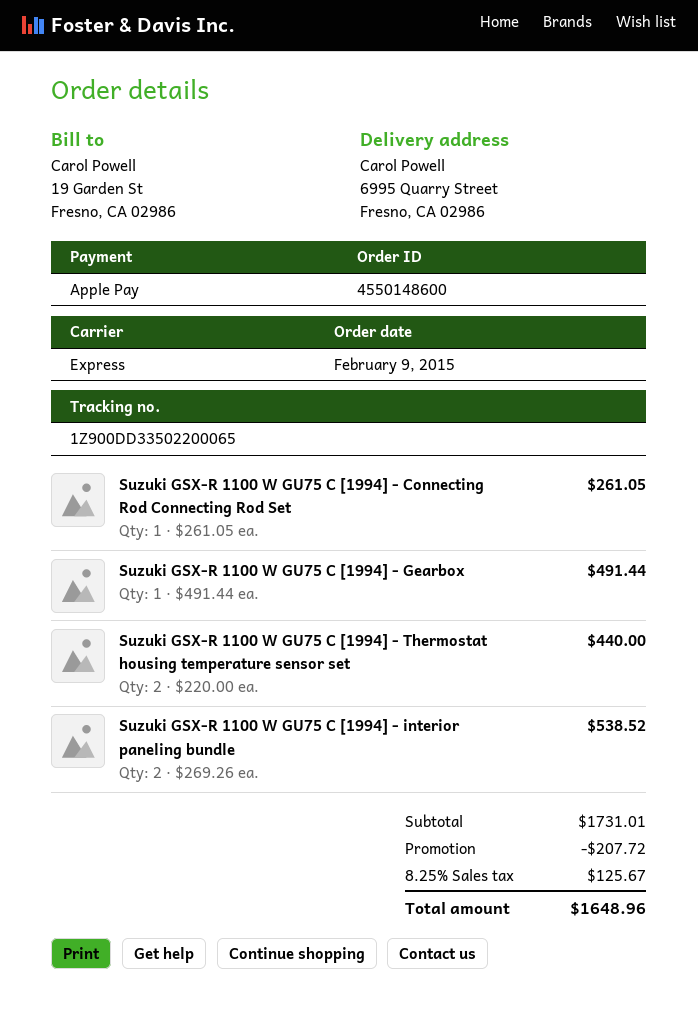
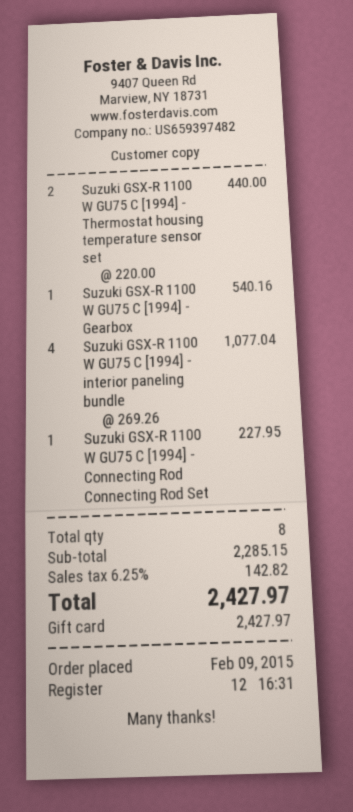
payment method: Apple Pay -> gift card
Suzuki GSX-R 1100 W GU75 C [1994] - Connecting Rod Connecting Rod Set: 1 x 261.05 = 261.05 -> 1 x 227.95 = 227.95
Suzuki GSX-R 1100 W GU75 C [1994] - Gearbox: 1 x 491.44 = 491.44 -> 1 x 540.16 = 540.16
Suzuki GSX-R 1100 W GU75 C [1994] - interior paneling bundle: 2 x 269.26 = 538.52 -> 4 x 269.26 = 1077.04
subtotal: 1731.01 -> 2285.15
discount: 207.72 -> none
tax: 8.25% = 125.67 -> 6.25% = 142.82
total: 1648.96 -> 2427.97

